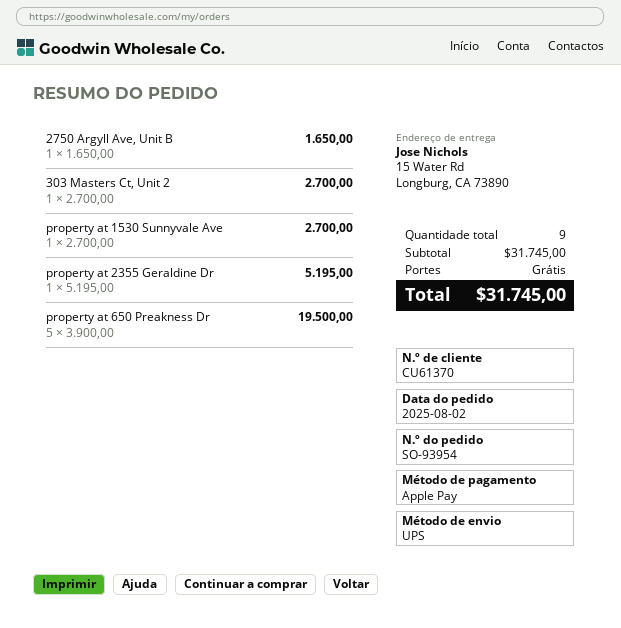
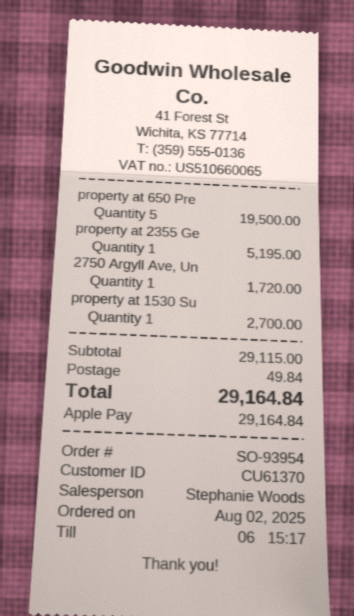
2750 Argyll Ave, Unit B: 1 for 1650.00 -> 1 for 1720.00
303 Masters Ct, Unit 2: 1 for 2700.00 -> none
subtotal: 31745.00 -> 29115.00
shipping: 0.00 -> 49.84
total: 31745.00 -> 29164.84

